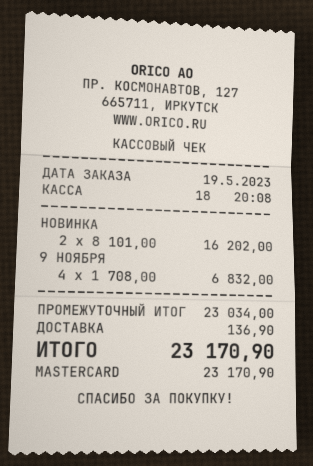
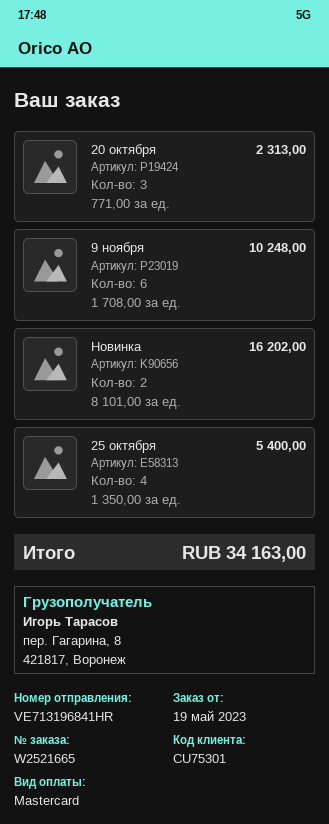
9 НОЯБРЯ: 4 x 1708.00 = 6832.00 -> 6 x 1708.00 = 10248.00
20 октября: none -> 3 x 771.00 = 2313.00
25 октября: none -> 4 x 1350.00 = 5400.00
shipping: 136.90 -> none
total: 23170.90 -> 34163.00

